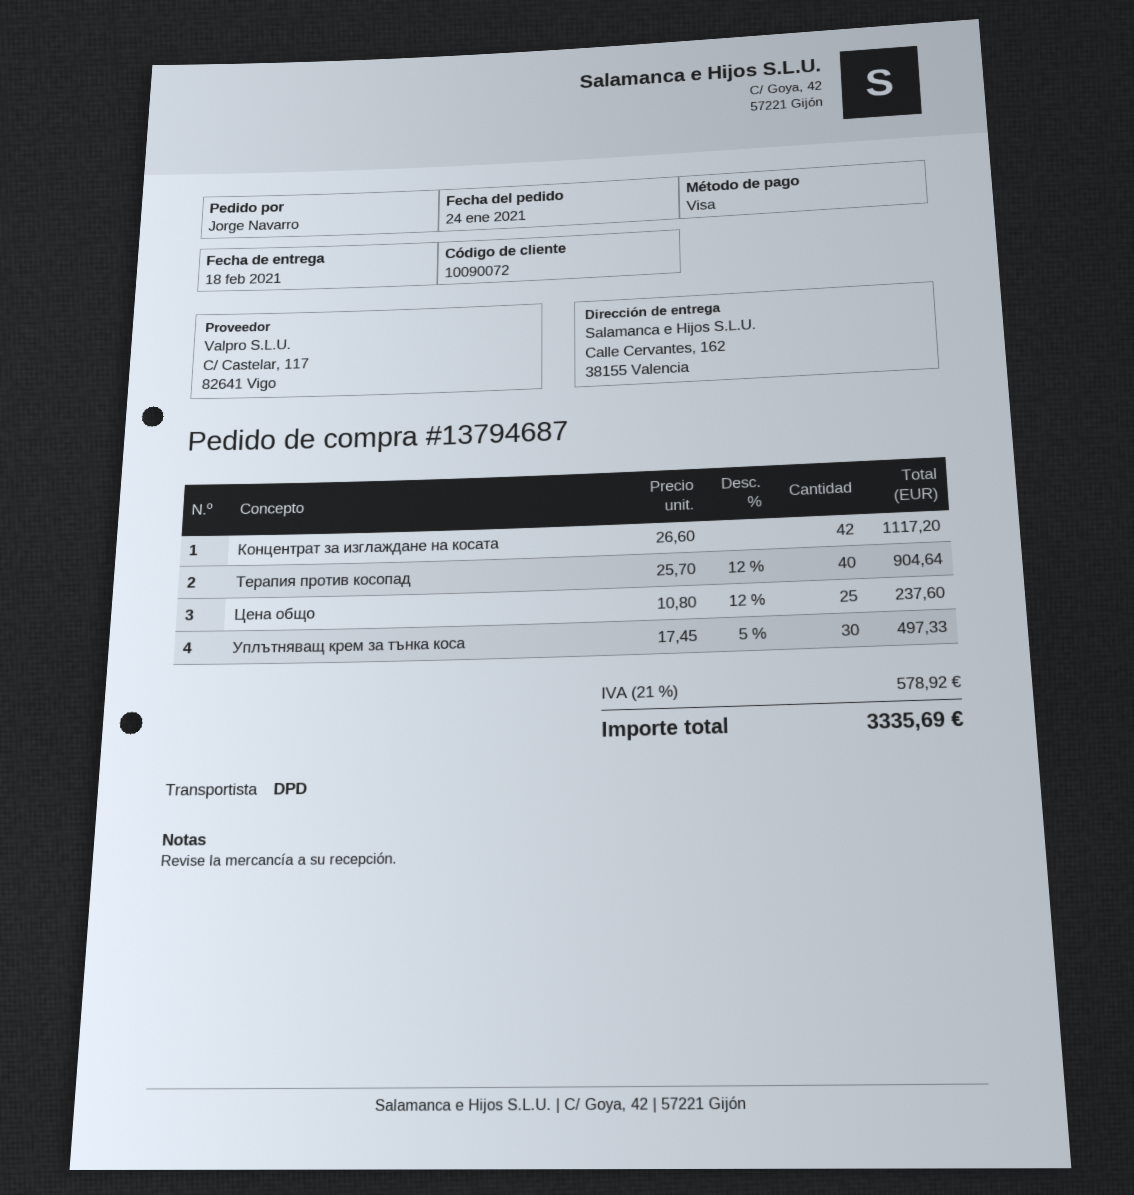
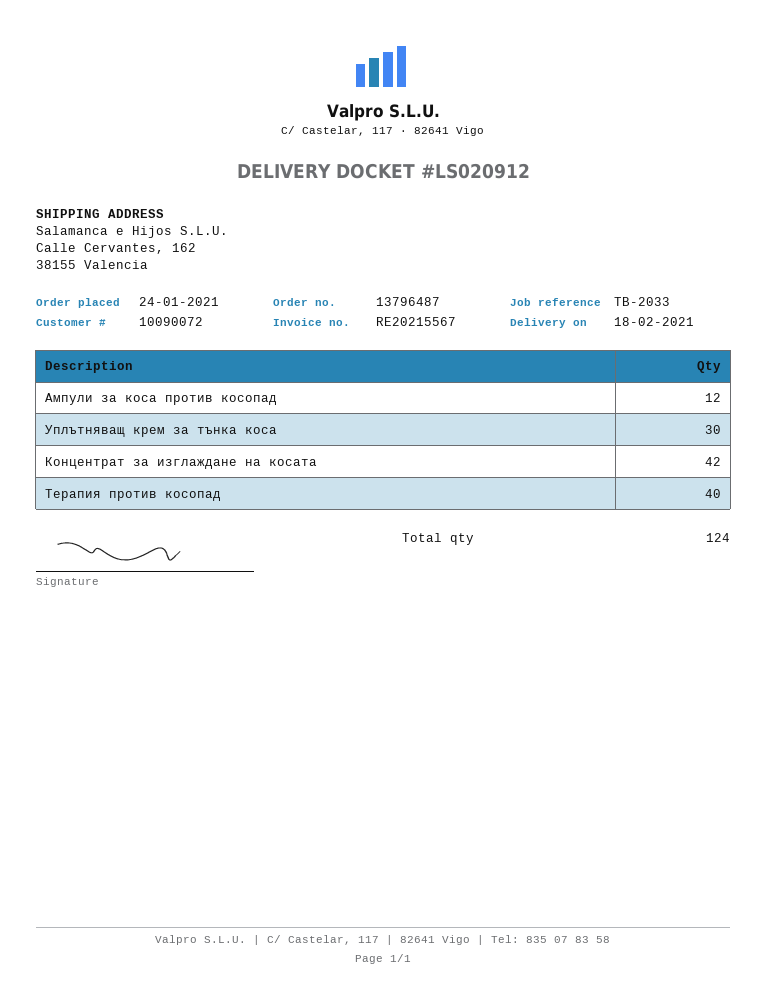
order number: 13794687 -> 13796487
Цена общо: 25 -> none
Ампули за коса против косопад: none -> 12

